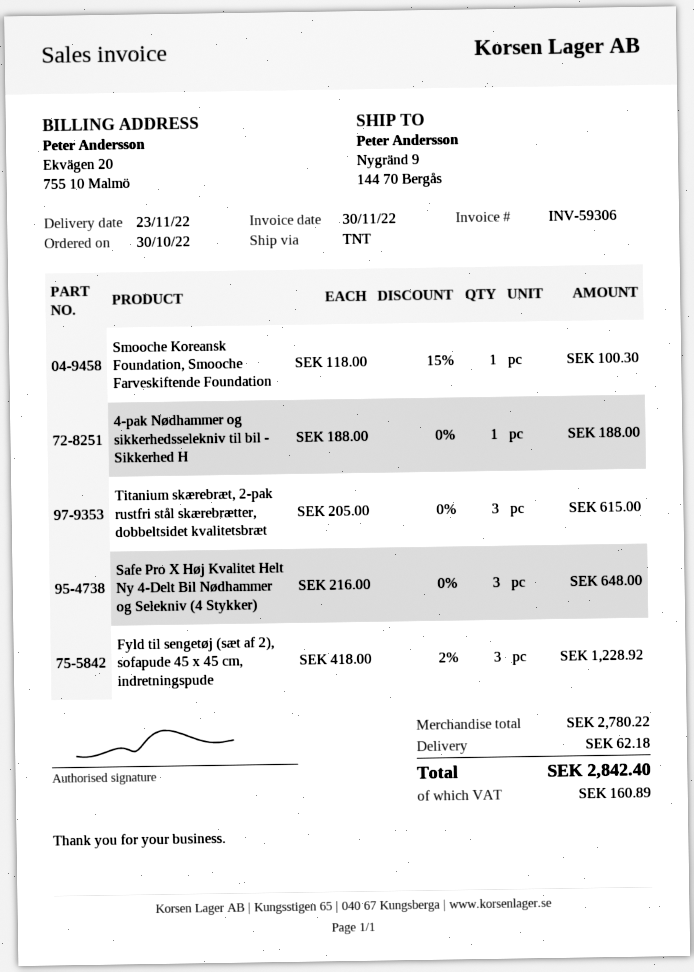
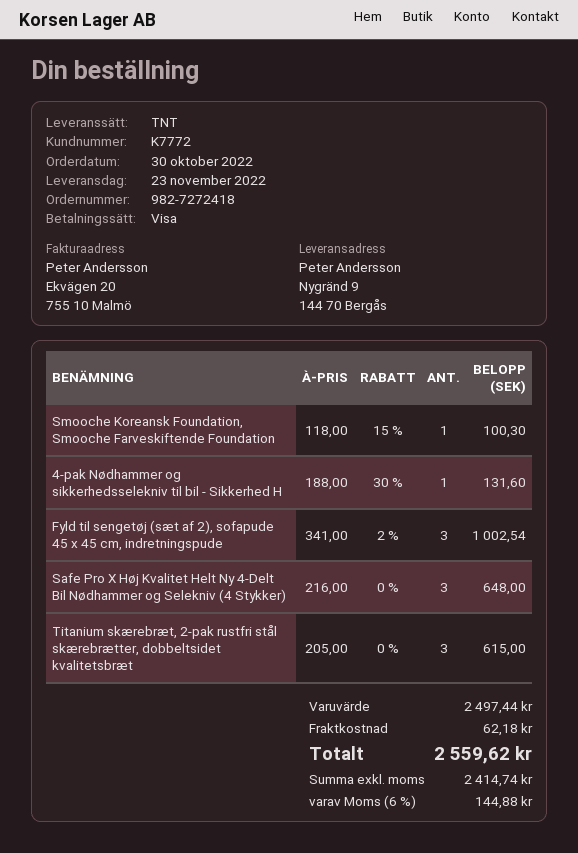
4-pak Nødhammer og sikkerhedsselekniv til bil - Sikkerhed H: 1 x 188.00 = 188.00 -> 1 x 188.00 - 30% = 131.60
Fyld til sengetøj (sæt af 2), sofapude 45 x 45 cm, indretningspude: 3 x 418.00 - 2% = 1228.92 -> 3 x 341.00 - 2% = 1002.54
subtotal: 2780.22 -> 2497.44
tax: 160.89 -> 144.88
total: 2842.40 -> 2559.62

